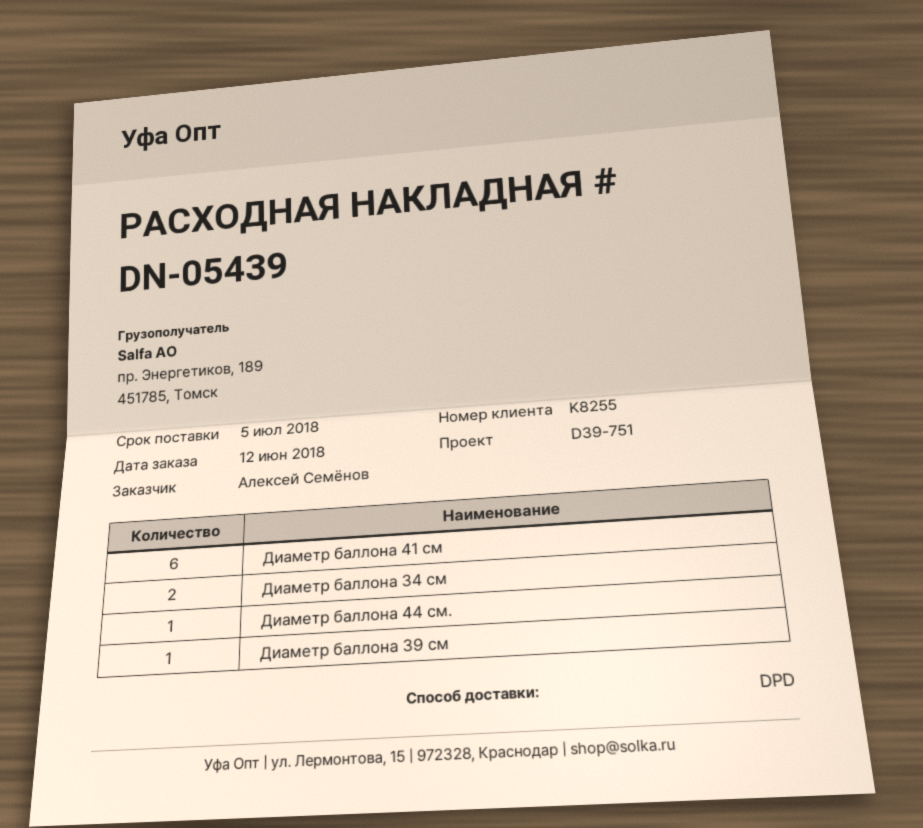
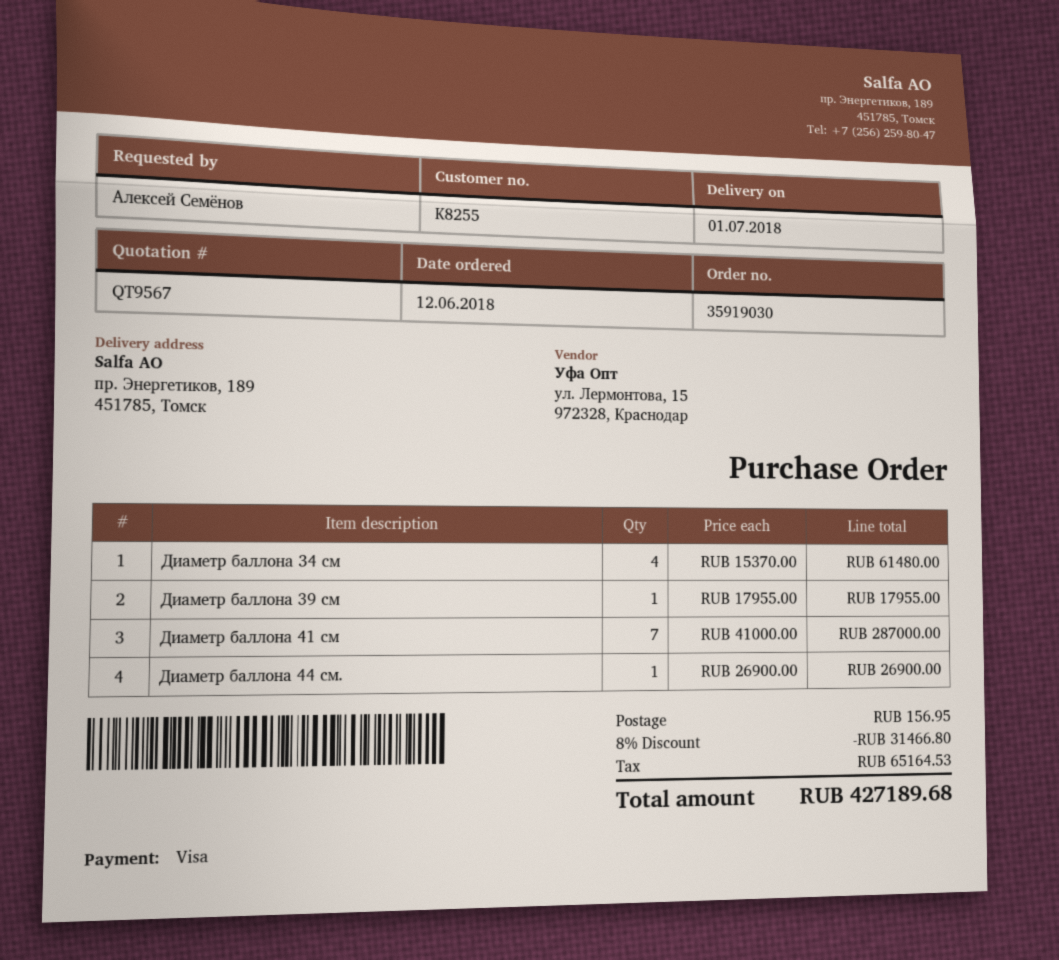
delivery date: 2018-07-05 -> 2018-07-01
Диаметр баллона 41 см: 6 -> 7
Диаметр баллона 34 см: 2 -> 4

